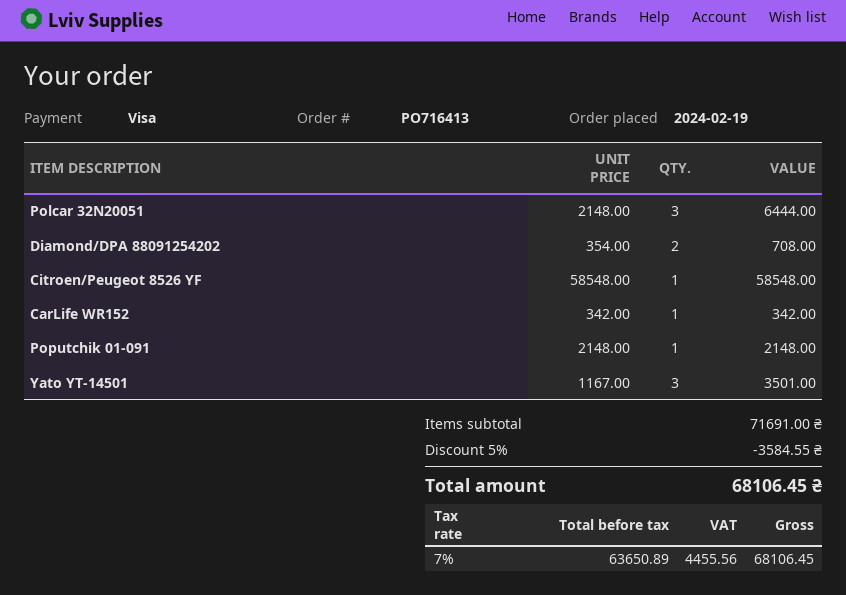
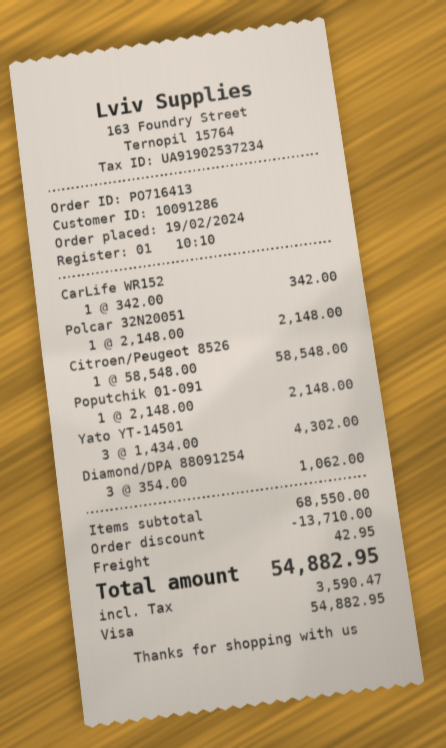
Polcar 32N20051: 3 x 2148.00 = 6444.00 -> 1 x 2148.00 = 2148.00
Diamond/DPA 88091254202: 2 x 354.00 = 708.00 -> 3 x 354.00 = 1062.00
Yato YT-14501: 3 x 1167.00 = 3501.00 -> 3 x 1434.00 = 4302.00
subtotal: 71691.00 -> 68550.00
discount: 3584.55 -> 13710.00
shipping: none -> 42.95
tax: 4455.56 -> 3590.47
total: 68106.45 -> 54882.95

